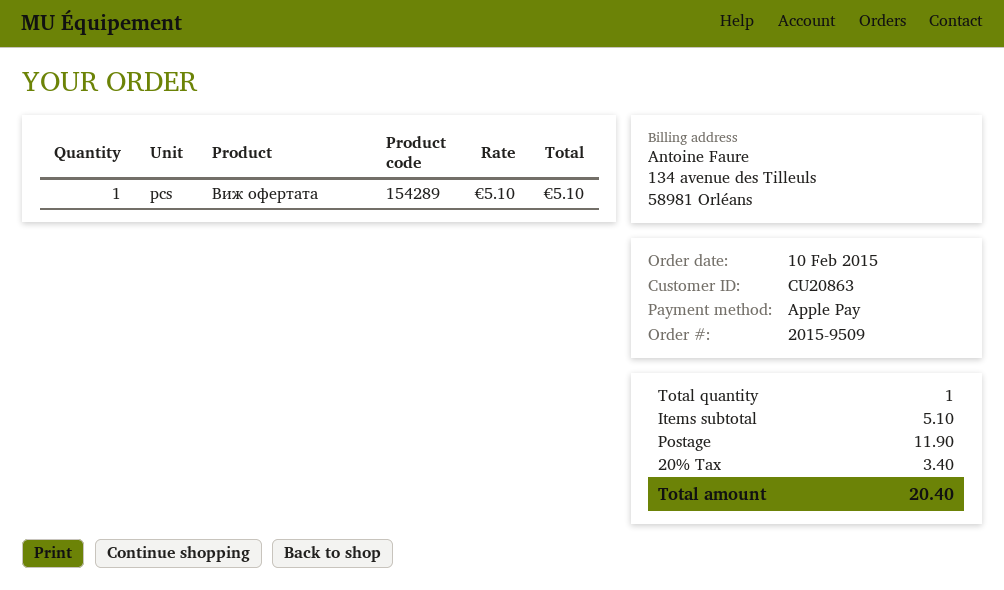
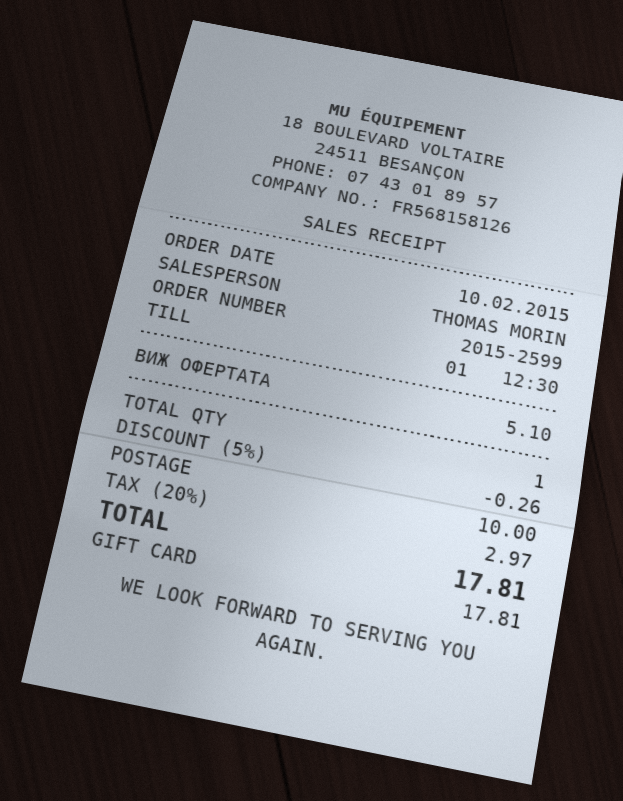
order number: 2015-9509 -> 2015-2599
payment method: Apple Pay -> gift card
discount: none -> 5% = 0.26
shipping: 11.90 -> 10.00
tax: 20% = 3.40 -> 20% = 2.97
total: 20.40 -> 17.81

